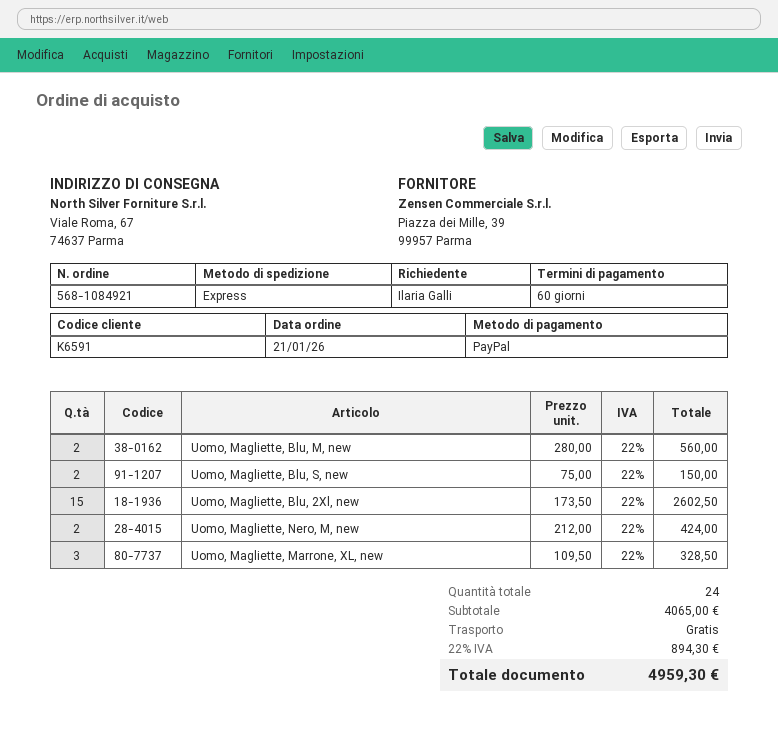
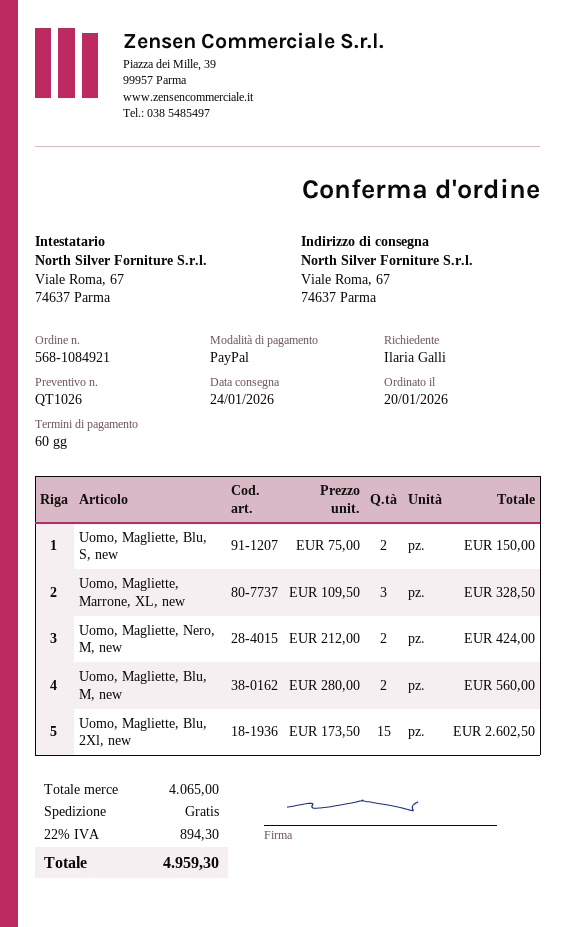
order date: 2026-01-21 -> 2026-01-20

